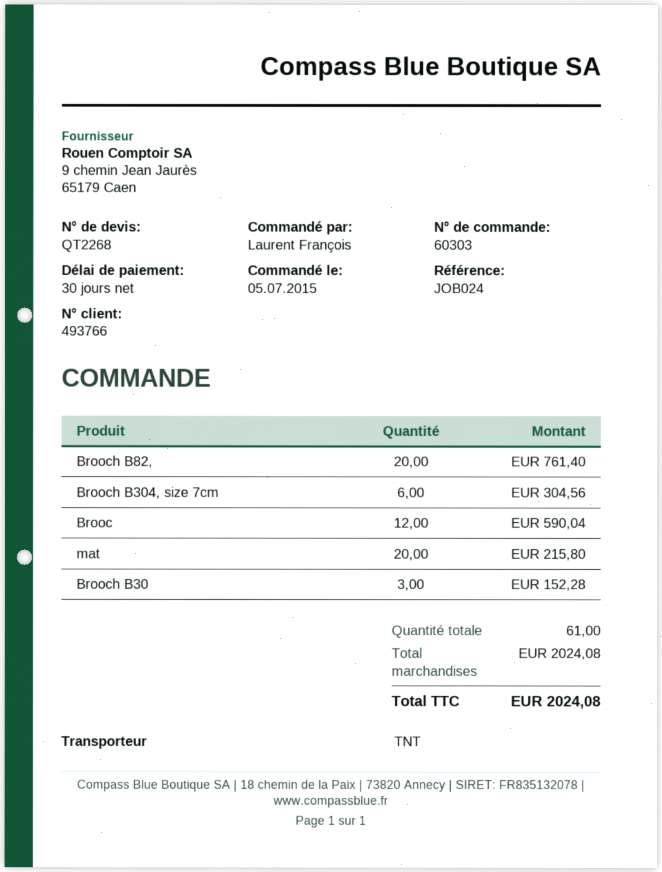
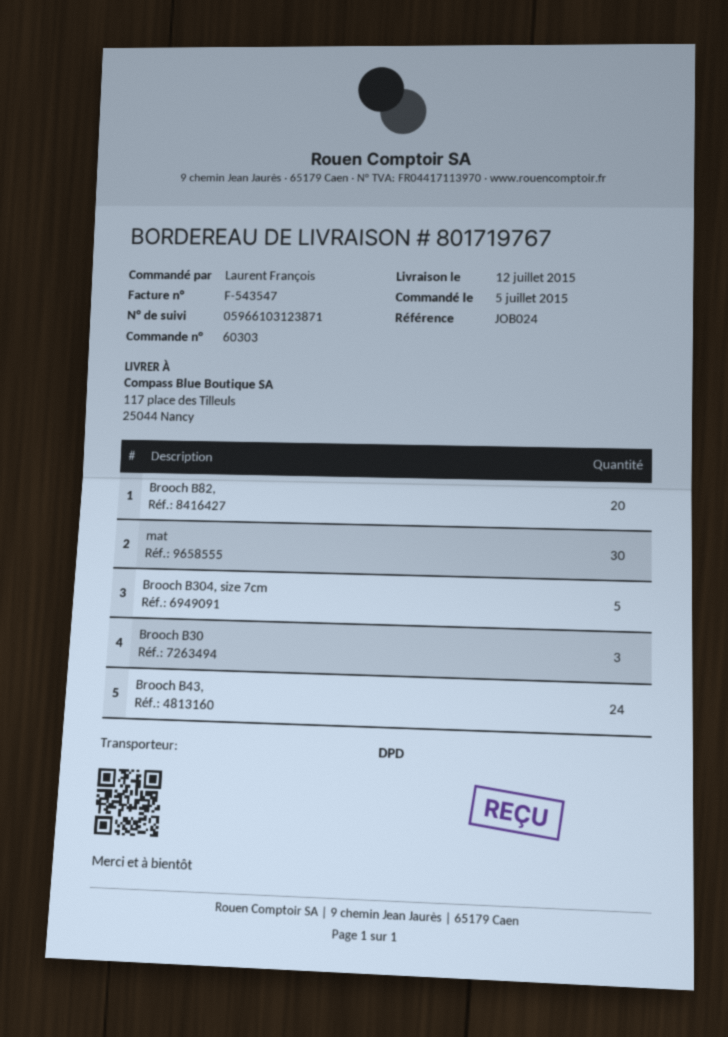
shipping method: TNT -> DPD
Brooch B304, size 7cm: 6 -> 5
Brooc: 12 -> none
mat: 20 -> 30
Brooch B43,: none -> 24

